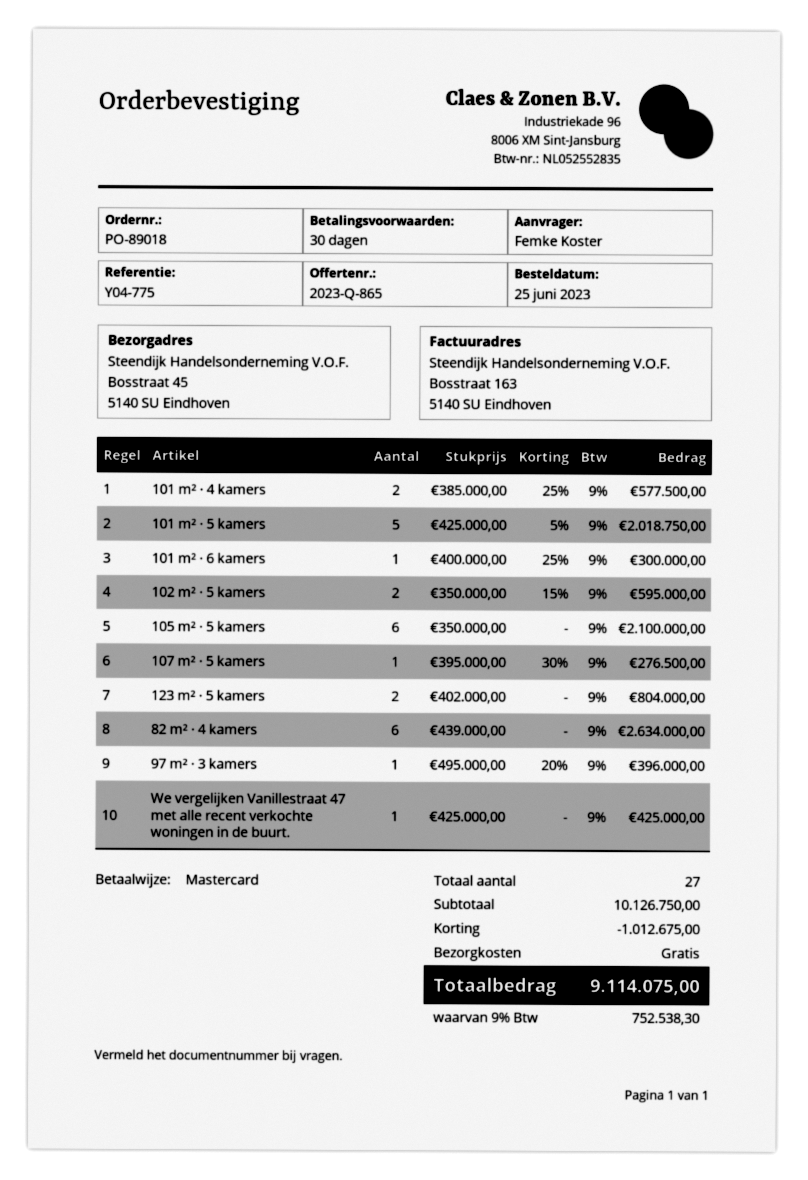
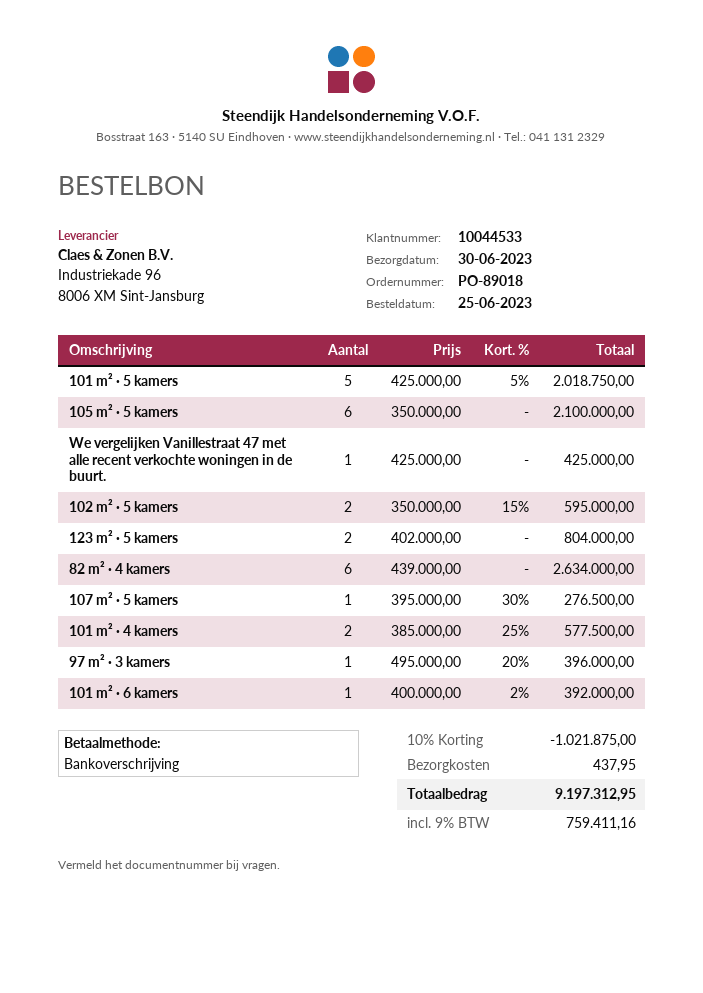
payment method: Mastercard -> bank transfer
101 m² · 6 kamers: 1 x 400000.00 - 25% = 300000.00 -> 1 x 400000.00 - 2% = 392000.00
discount: 1012675.00 -> 1021875.00
shipping: 0.00 -> 437.95
tax: 9% = 752538.30 -> 9% = 759411.16
total: 9114075.00 -> 9197312.95

